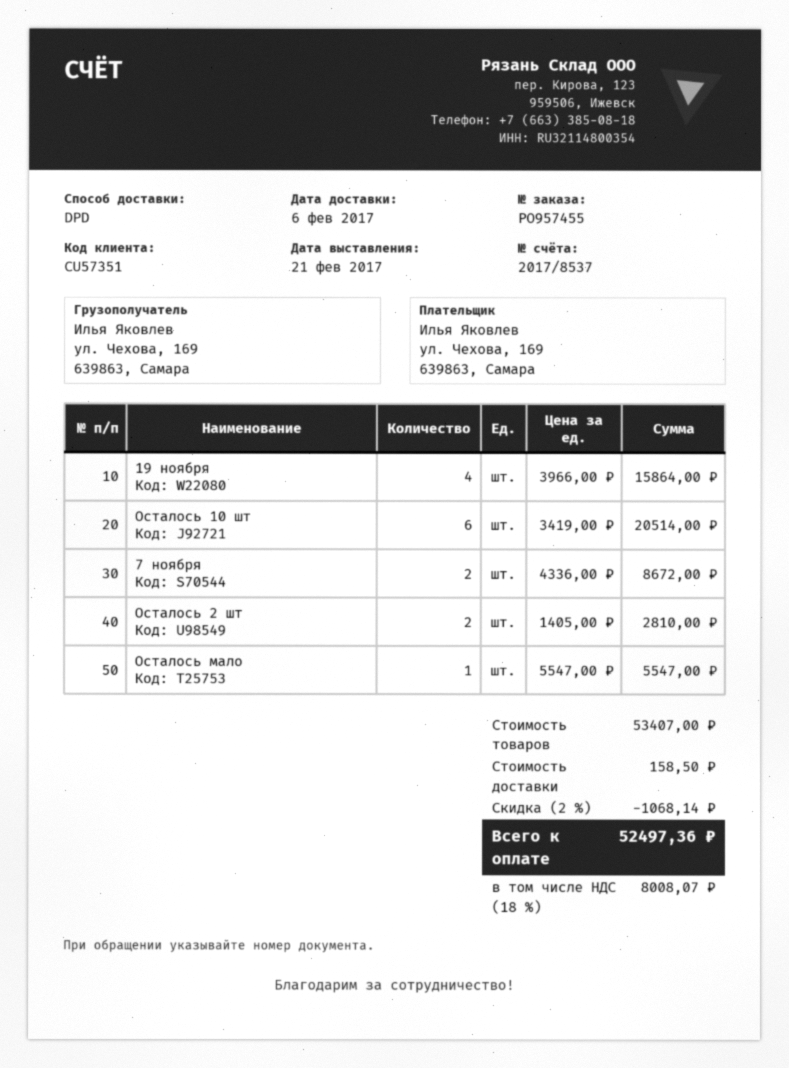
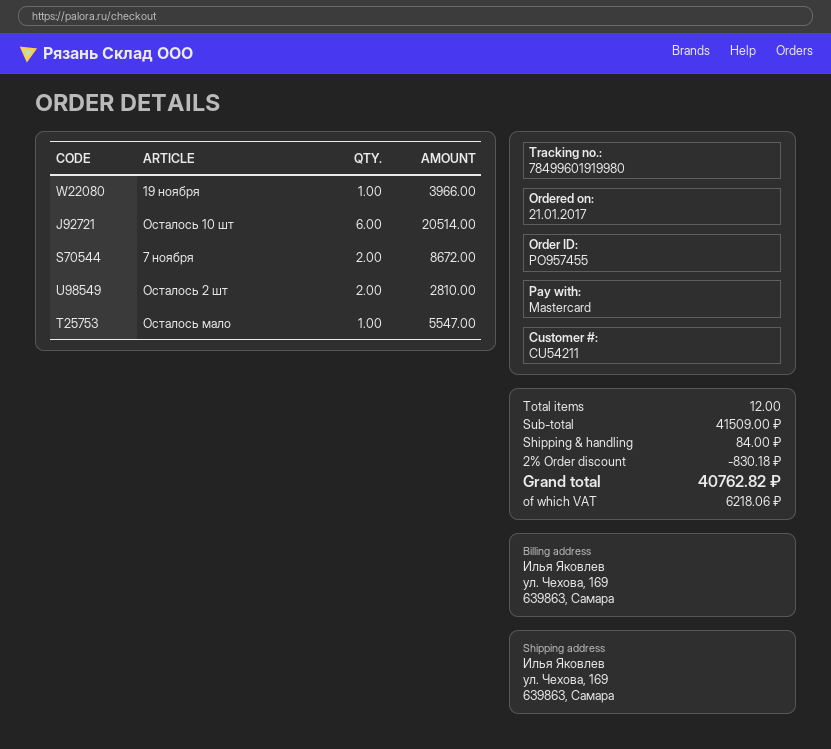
customer number: CU57351 -> CU54211
19 ноября: 4 for 15864.00 -> 1 for 3966.00
subtotal: 53407.00 -> 41509.00
discount: 2% = 1068.14 -> 2% = 830.18
shipping: 158.50 -> 84.00
tax: 8008.07 -> 6218.06
total: 52497.36 -> 40762.82

